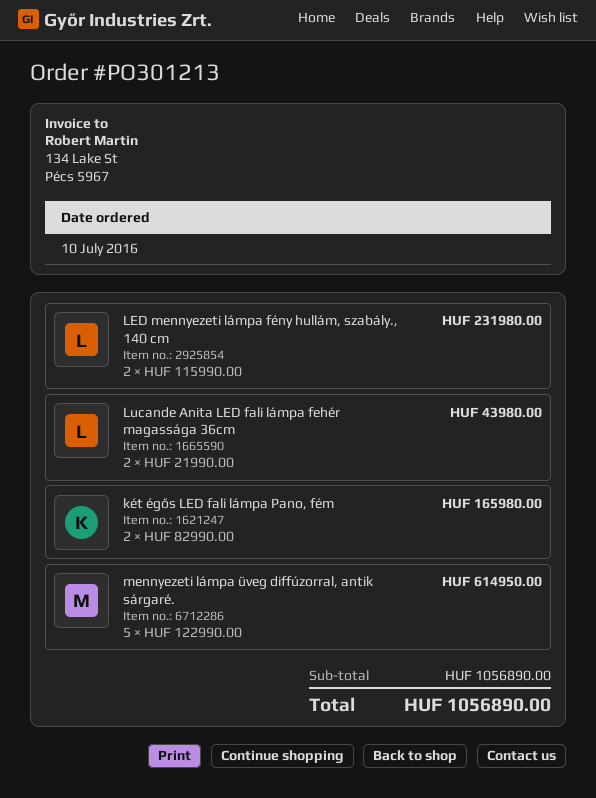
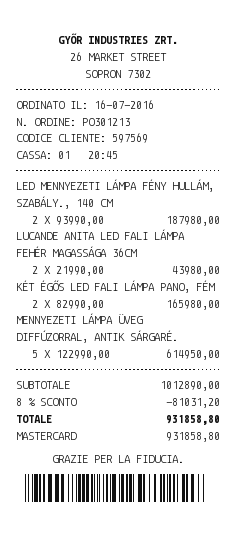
order date: 2016-07-10 -> 2016-07-16
LED mennyezeti lámpa fény hullám, szabály., 140 cm: 2 x 115990.00 = 231980.00 -> 2 x 93990.00 = 187980.00
subtotal: 1056890.00 -> 1012890.00
discount: none -> 8% = 81031.20
total: 1056890.00 -> 931858.80

